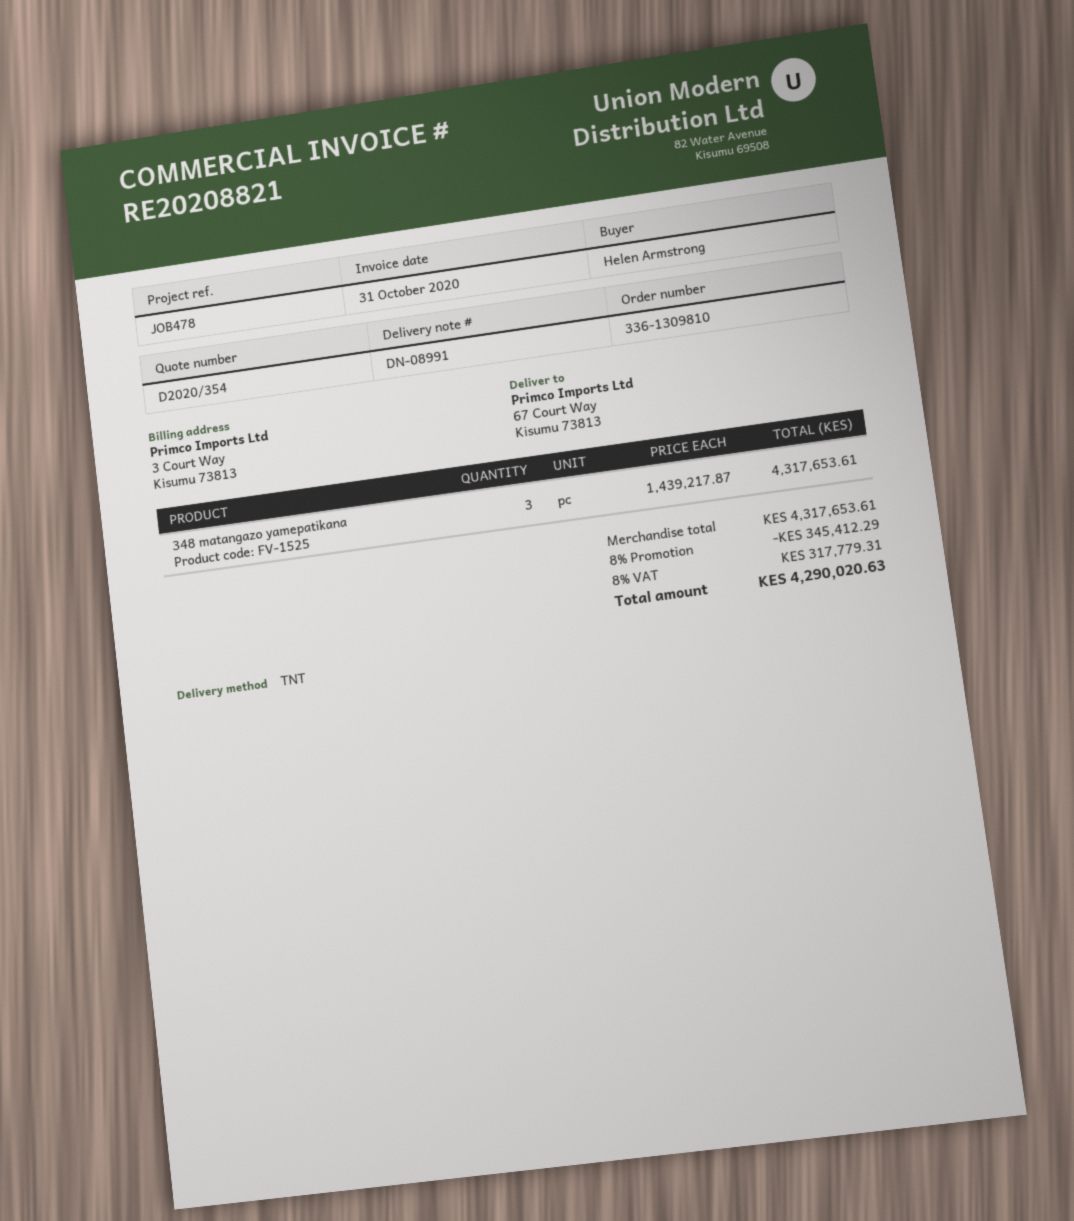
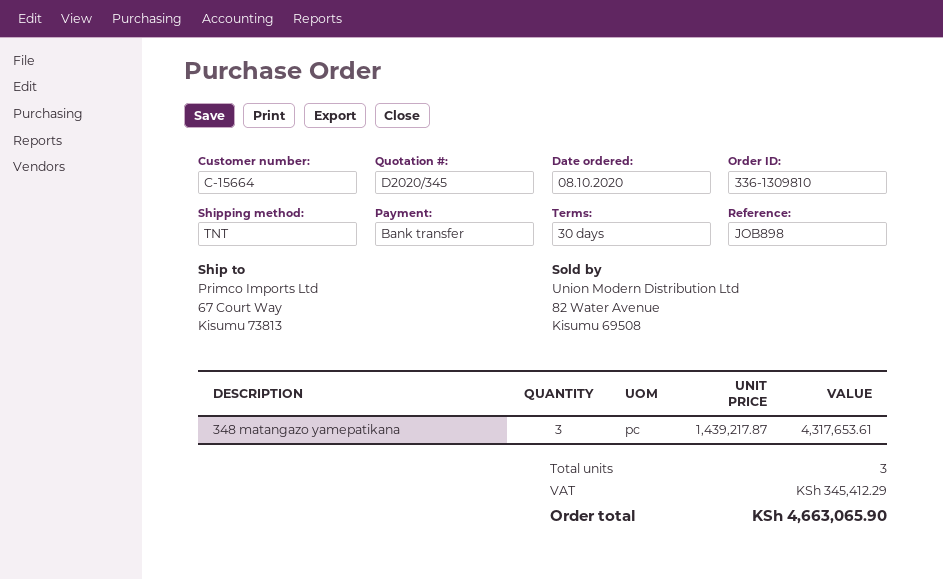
quote number: D2020/354 -> D2020/345
reference: JOB478 -> JOB898
discount: 8% = 345412.29 -> none
tax: 317779.31 -> 345412.29
total: 4290020.63 -> 4663065.90

